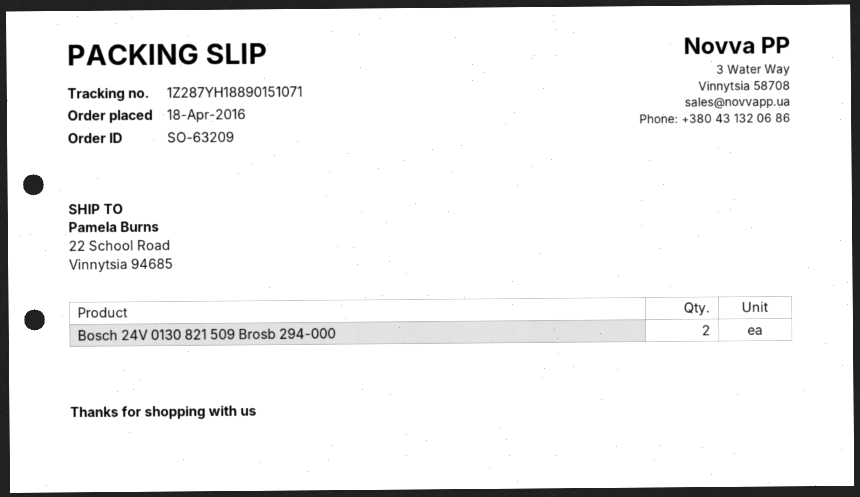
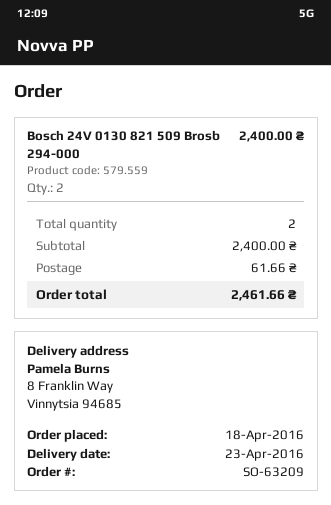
ship to: 22 School Road, Vinnytsia 94685 -> 8 Franklin Way, Vinnytsia 94685

